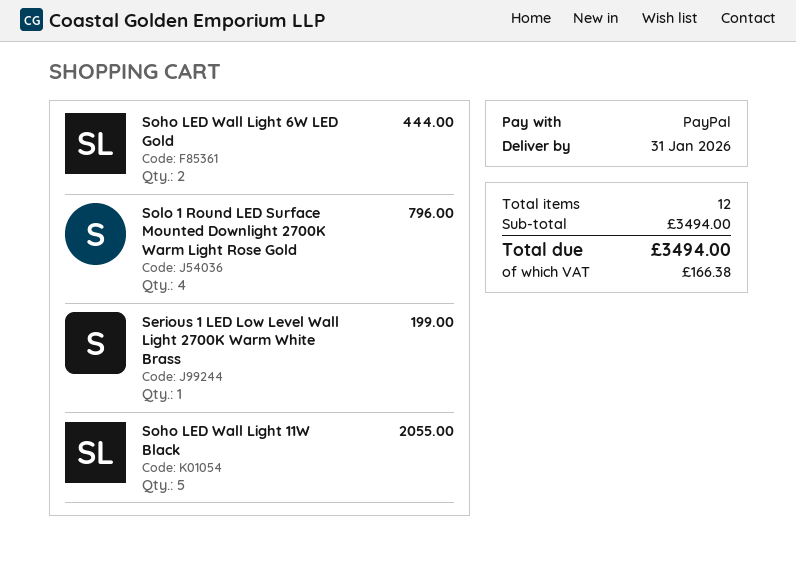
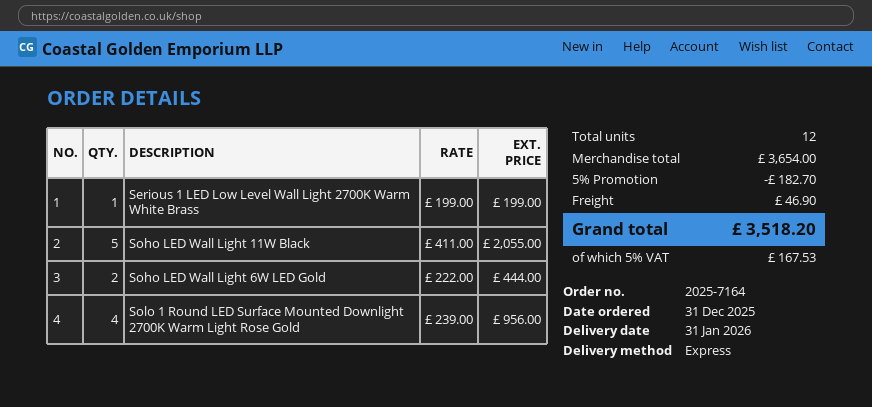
Solo 1 Round LED Surface Mounted Downlight 2700K Warm Light Rose Gold: 4 for 796.00 -> 4 for 956.00
subtotal: 3494.00 -> 3654.00
discount: none -> 5% = 182.70
shipping: none -> 46.90
tax: 166.38 -> 167.53
total: 3494.00 -> 3518.20

